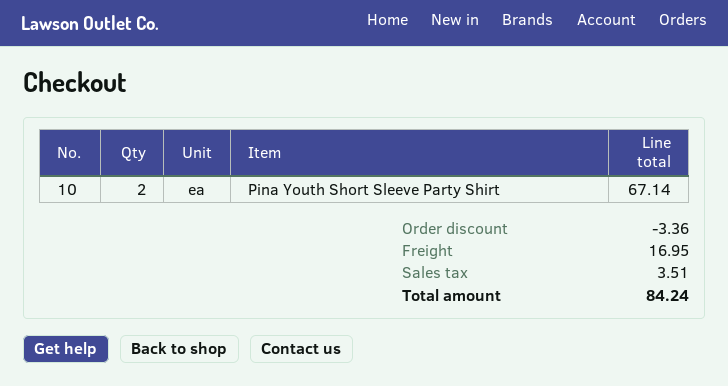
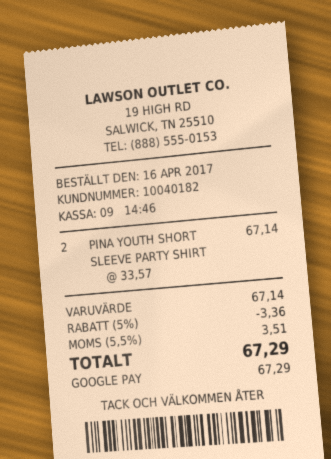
shipping: 16.95 -> none
total: 84.24 -> 67.29

